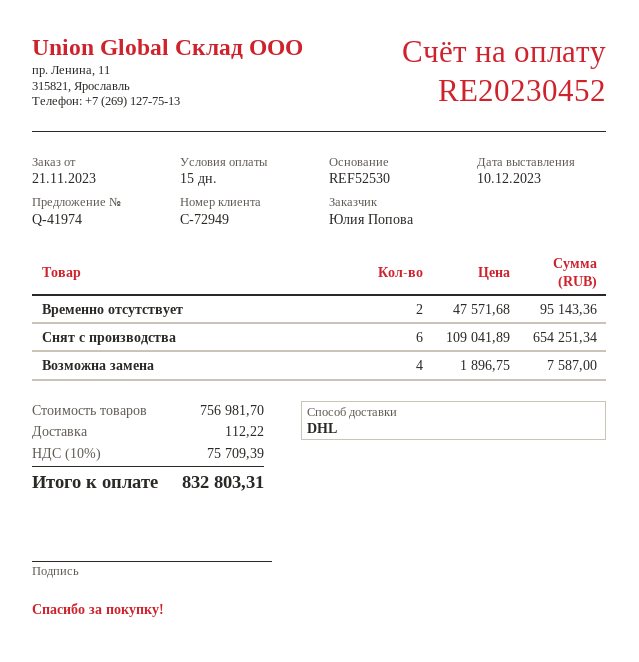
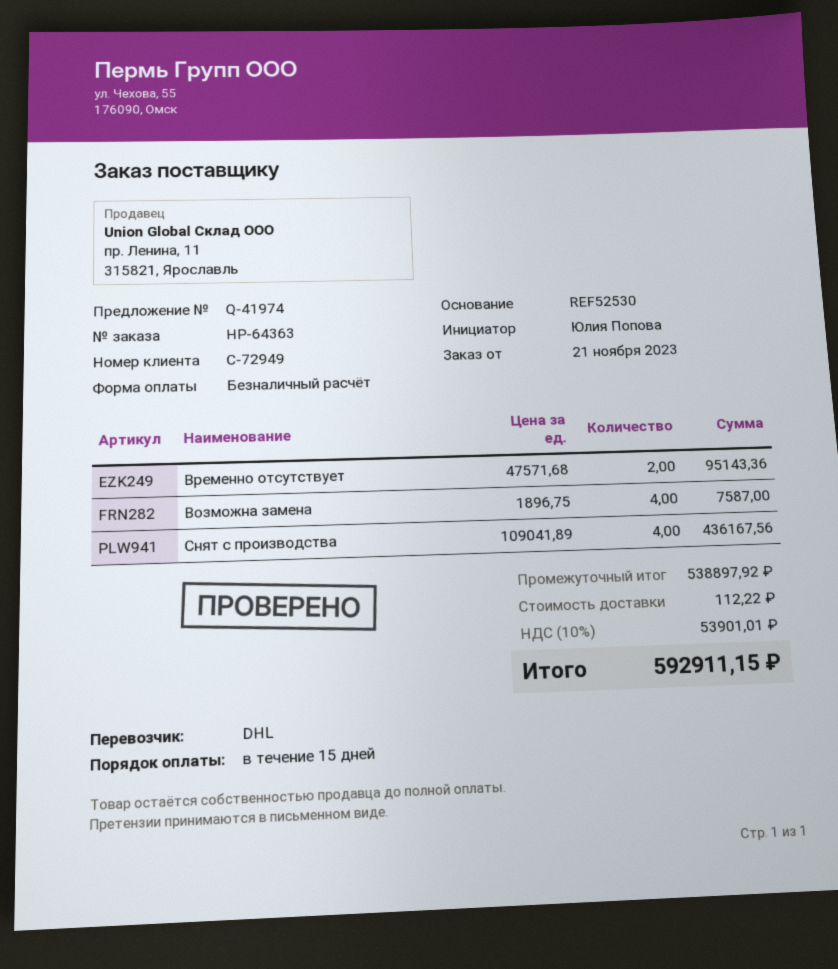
Снят c производства: 6 x 109041.89 = 654251.34 -> 4 x 109041.89 = 436167.56
subtotal: 756981.70 -> 538897.92
tax: 10% = 75709.39 -> 10% = 53901.01
total: 832803.31 -> 592911.15

